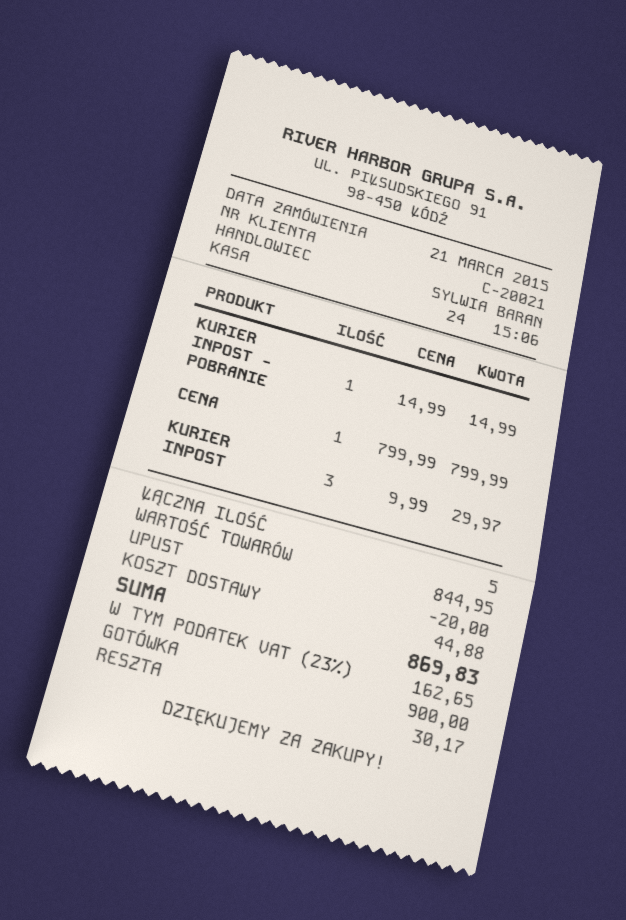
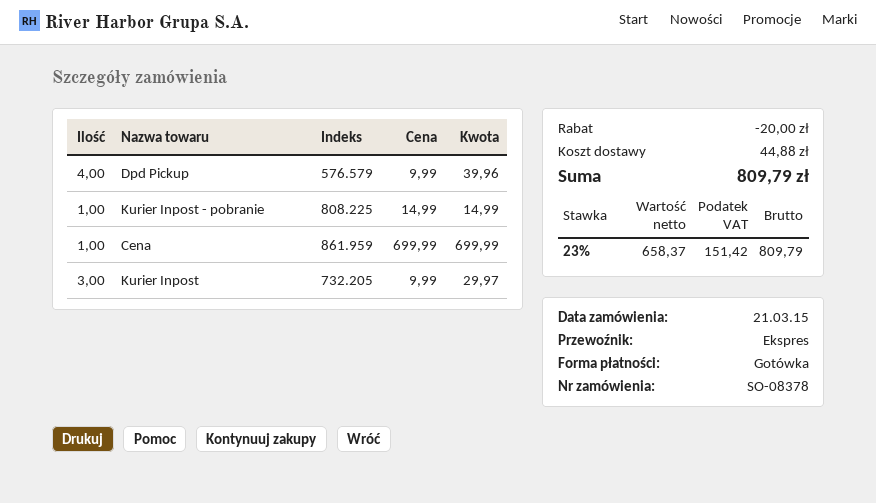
CENA: 1 x 799.99 = 799.99 -> 1 x 699.99 = 699.99
Dpd Pickup: none -> 4 x 9.99 = 39.96
tax: 23% = 162.65 -> 23% = 151.42
total: 869.83 -> 809.79

